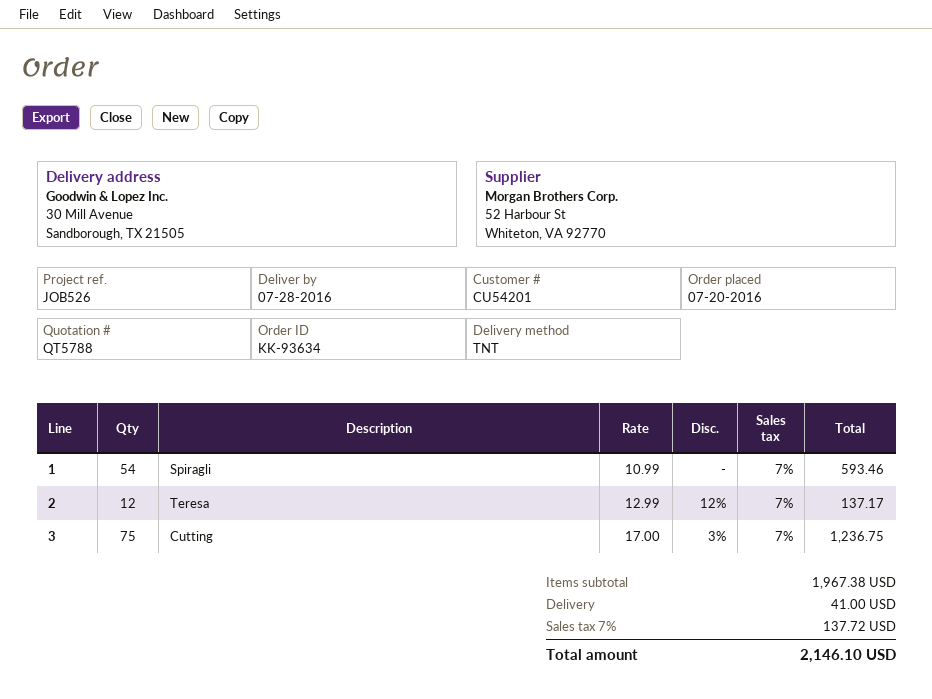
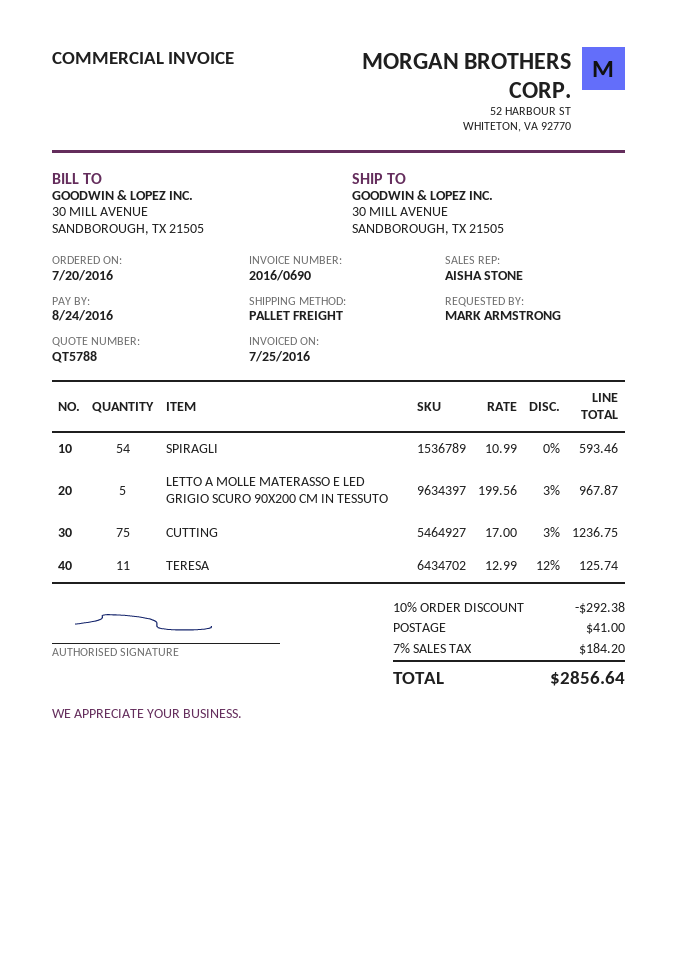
shipping method: TNT -> pallet freight
Teresa: 12 x 12.99 - 12% = 137.17 -> 11 x 12.99 - 12% = 125.74
LETTO A MOLLE MATERASSO E LED GRIGIO SCURO 90X200 CM IN TESSUTO: none -> 5 x 199.56 - 3% = 967.87
discount: none -> 10% = 292.38
tax: 7% = 137.72 -> 7% = 184.20
total: 2146.10 -> 2856.64

